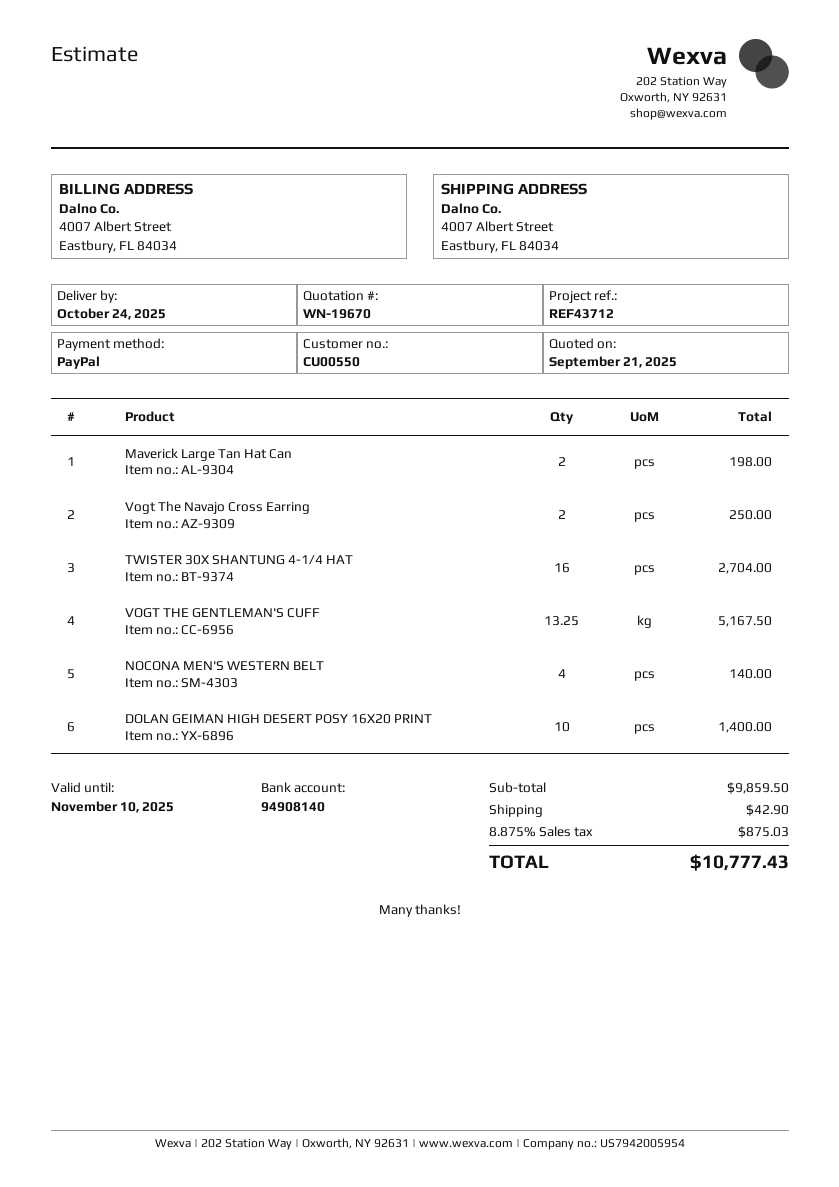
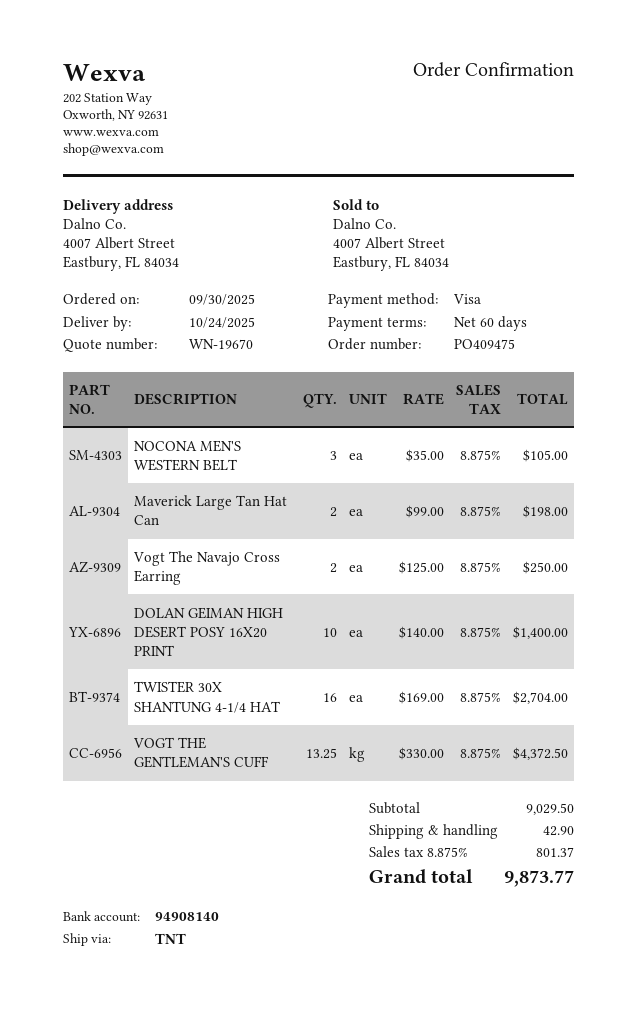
payment method: PayPal -> Visa
VOGT THE GENTLEMAN'S CUFF: 13.25 for 5167.50 -> 13.25 for 4372.50
NOCONA MEN'S WESTERN BELT: 4 for 140.00 -> 3 for 105.00
subtotal: 9859.50 -> 9029.50
tax: 8.875% = 875.03 -> 8.875% = 801.37
total: 10777.43 -> 9873.77

